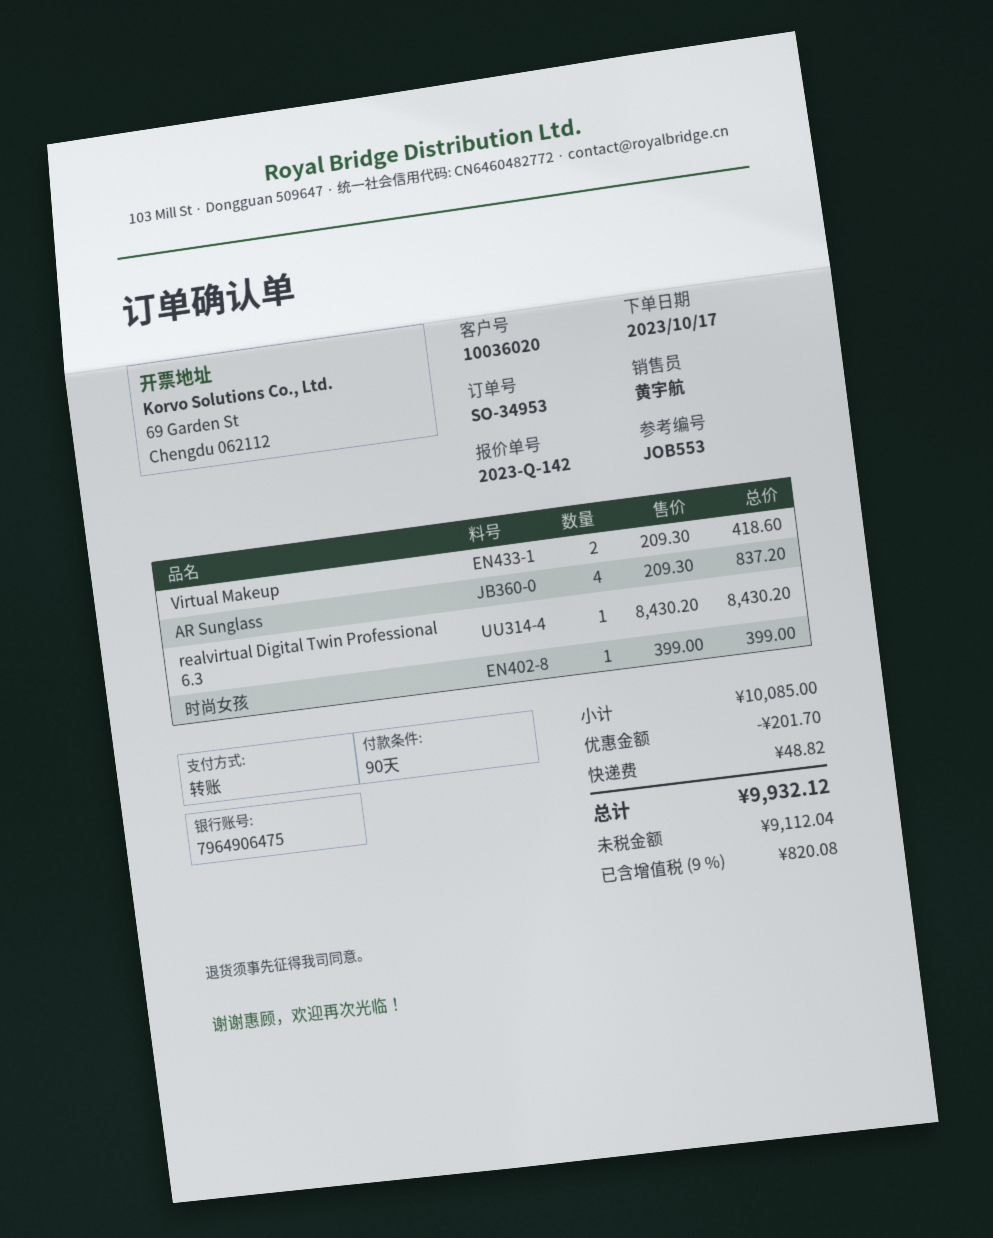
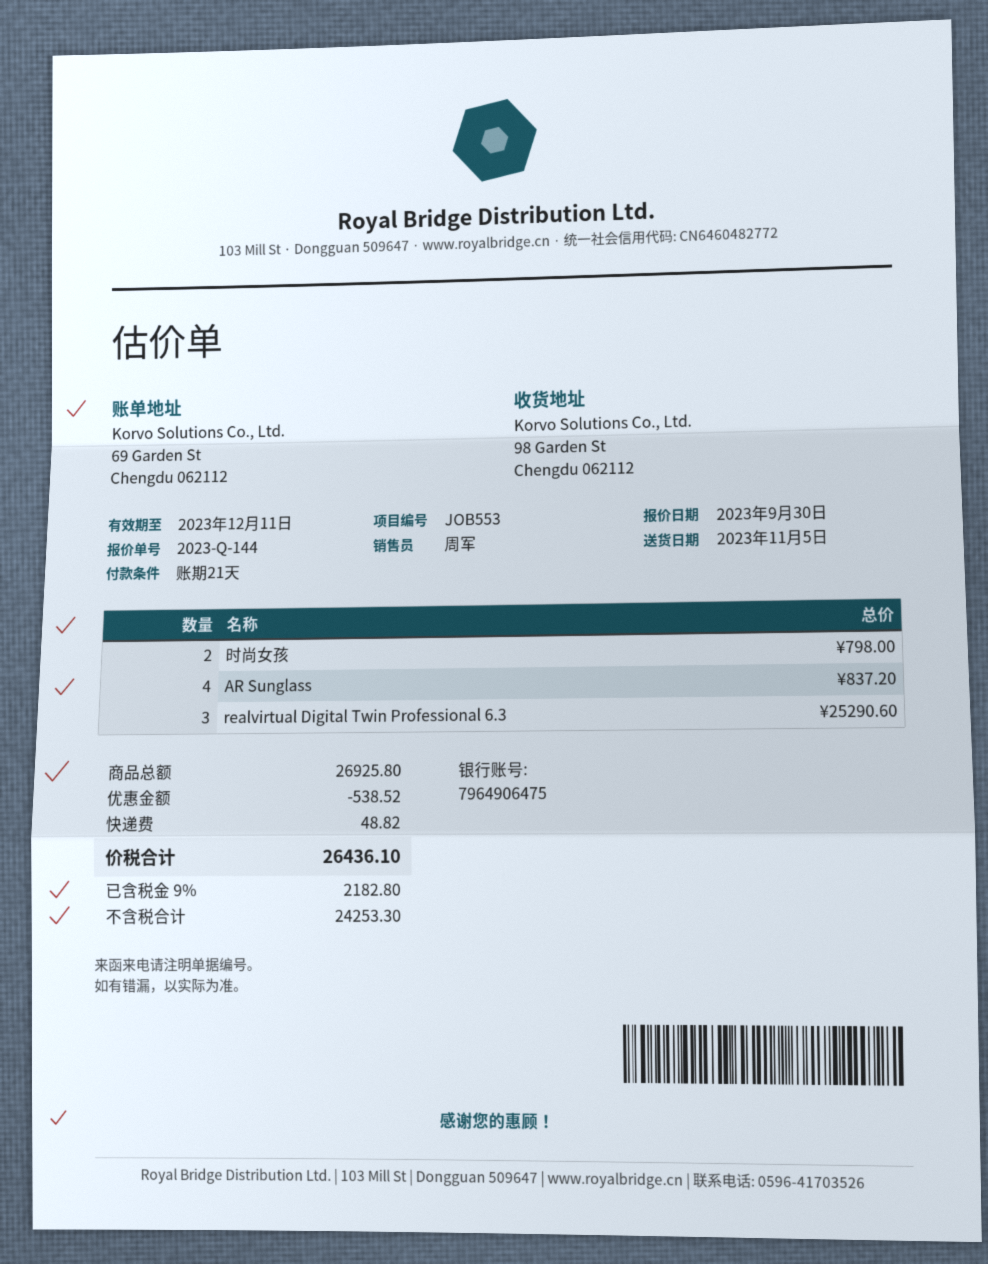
quote number: 2023-Q-142 -> 2023-Q-144
payment terms: 90 days -> 21 days
sales rep: 黄宇航 -> 周军
Virtual Makeup: 2 for 418.60 -> none
realvirtual Digital Twin Professional 6.3: 1 for 8430.20 -> 3 for 25290.60
时尚女孩: 1 for 399.00 -> 2 for 798.00
subtotal: 10085.00 -> 26925.80
discount: 201.70 -> 538.52
net: 9112.04 -> 24253.30
tax: 9% = 820.08 -> 9% = 2182.80
total: 9932.12 -> 26436.10

